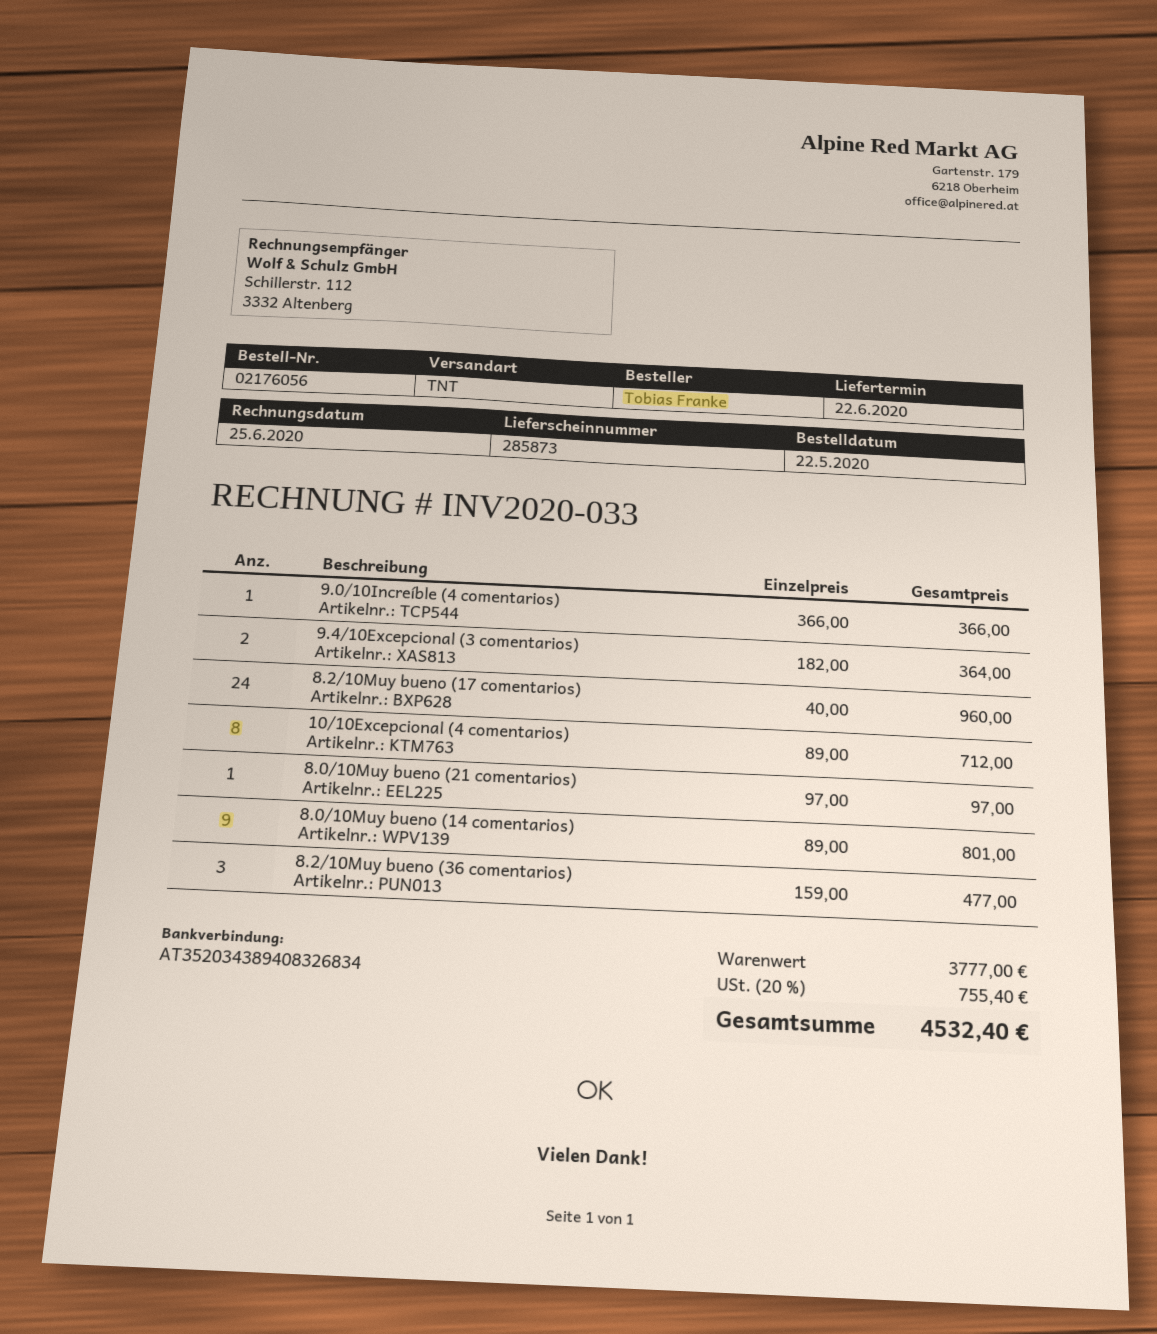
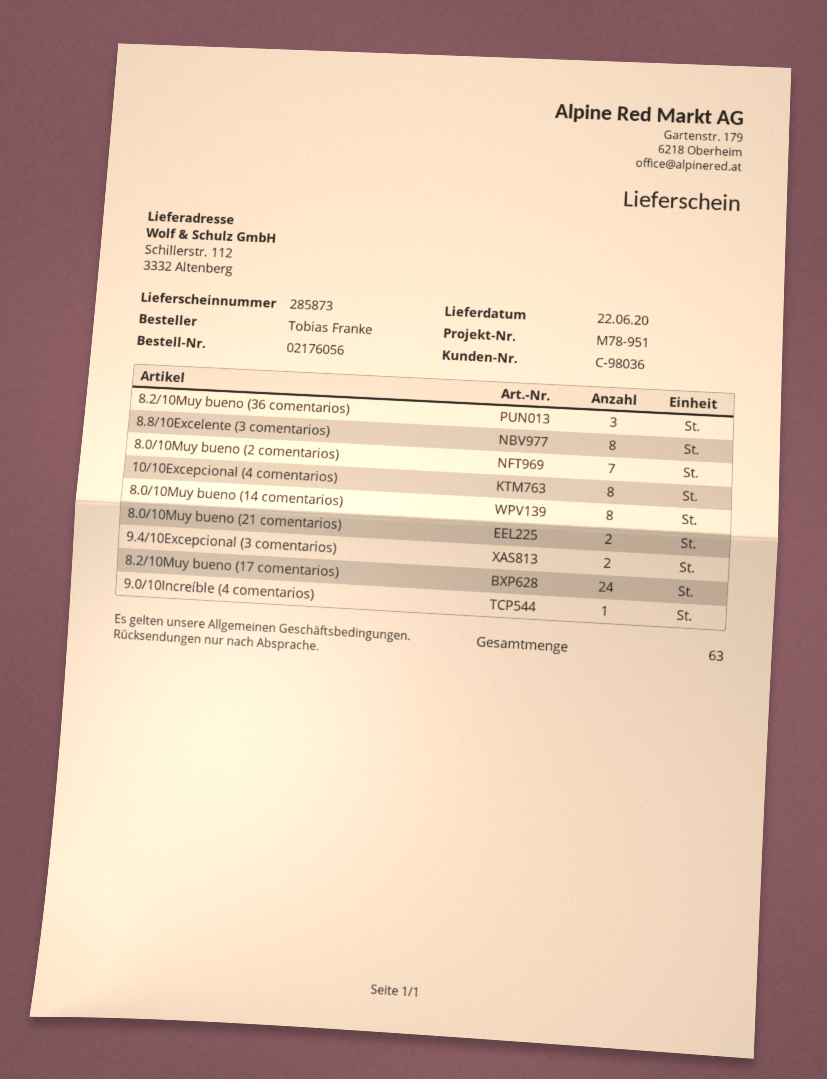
8.0/10Muy bueno (21 comentarios): 1 -> 2
8.0/10Muy bueno (14 comentarios): 9 -> 8
8.8/10Excelente (3 comentarios): none -> 8
8.0/10Muy bueno (2 comentarios): none -> 7

